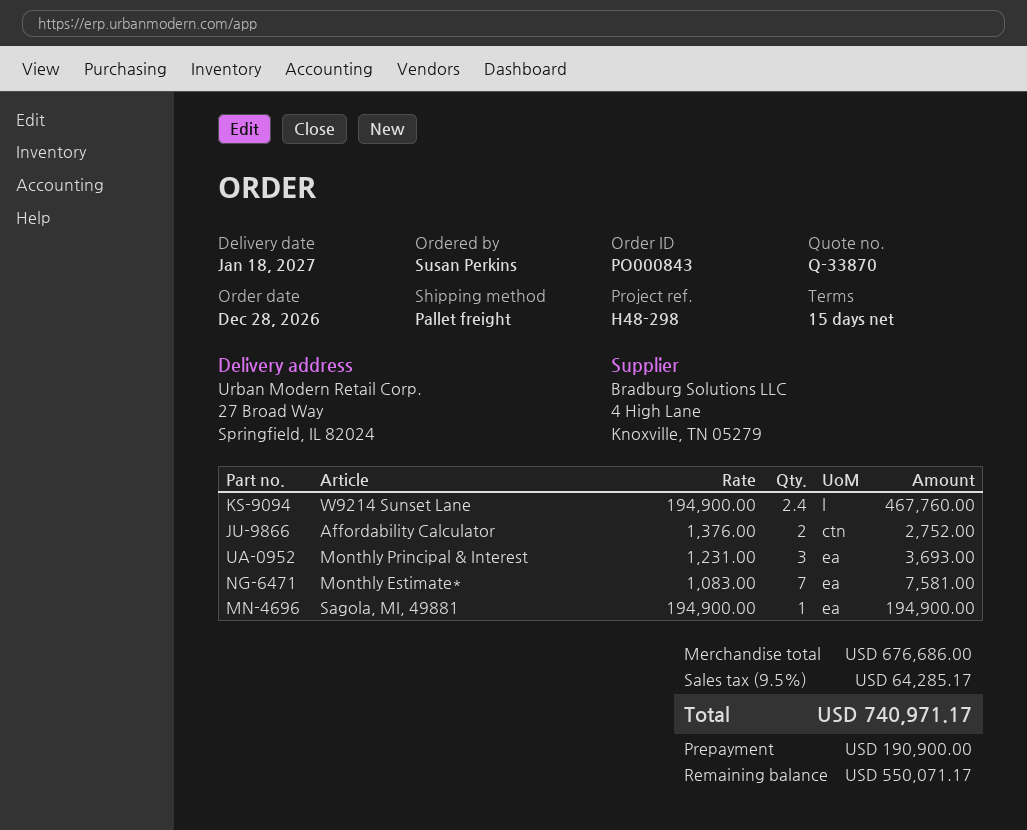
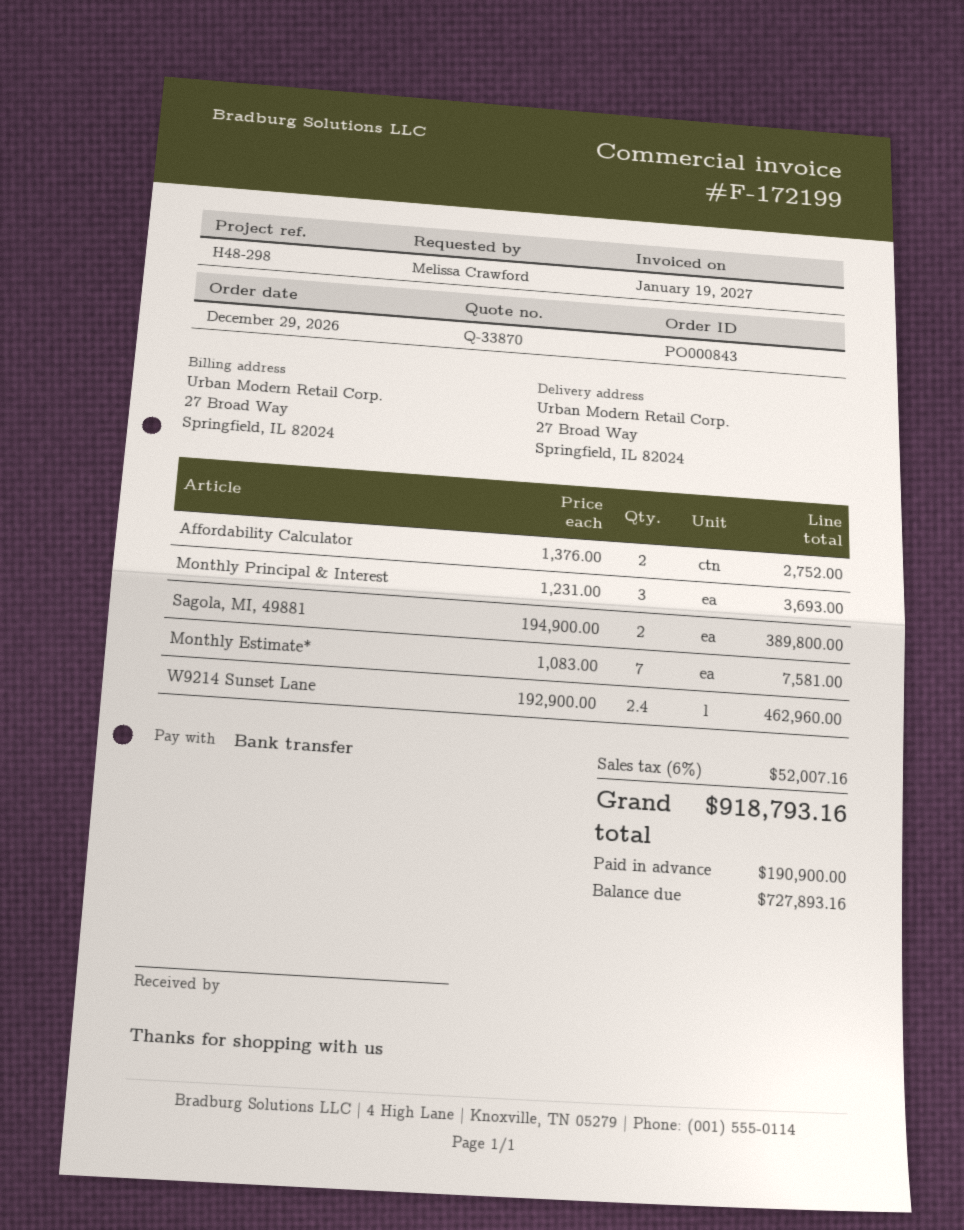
order date: 2026-12-28 -> 2026-12-29
ordered by: Susan Perkins -> Melissa Crawford
W9214 Sunset Lane: 2.4 x 194900.00 = 467760.00 -> 2.4 x 192900.00 = 462960.00
Sagola, MI, 49881: 1 x 194900.00 = 194900.00 -> 2 x 194900.00 = 389800.00
tax: 9.5% = 64285.17 -> 6% = 52007.16
total: 740971.17 -> 918793.16
balance: 550071.17 -> 727893.16

